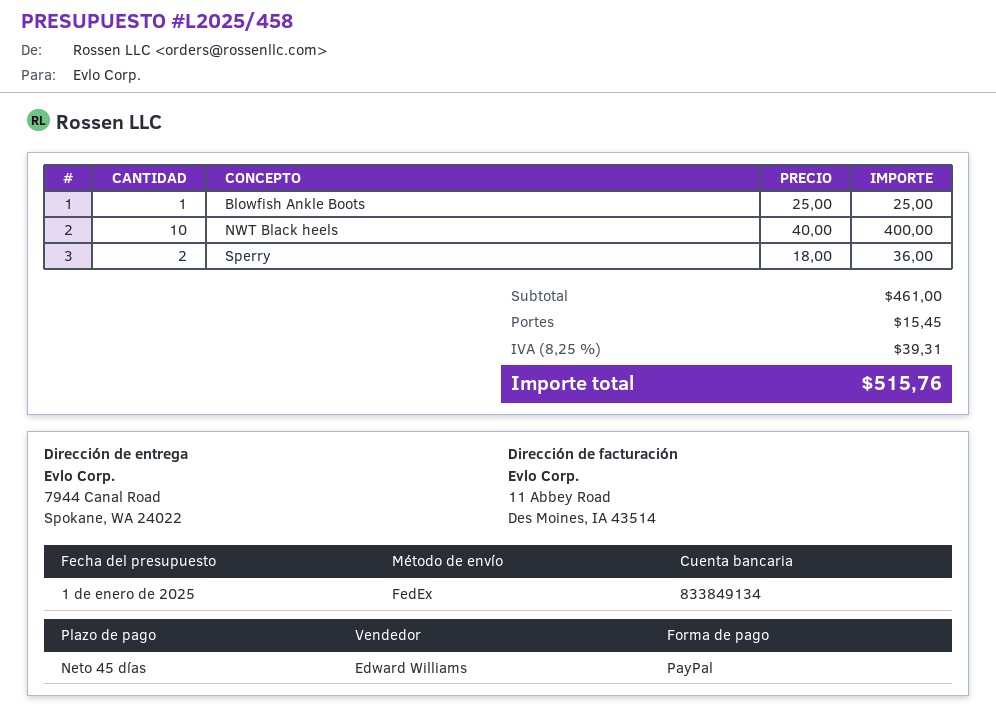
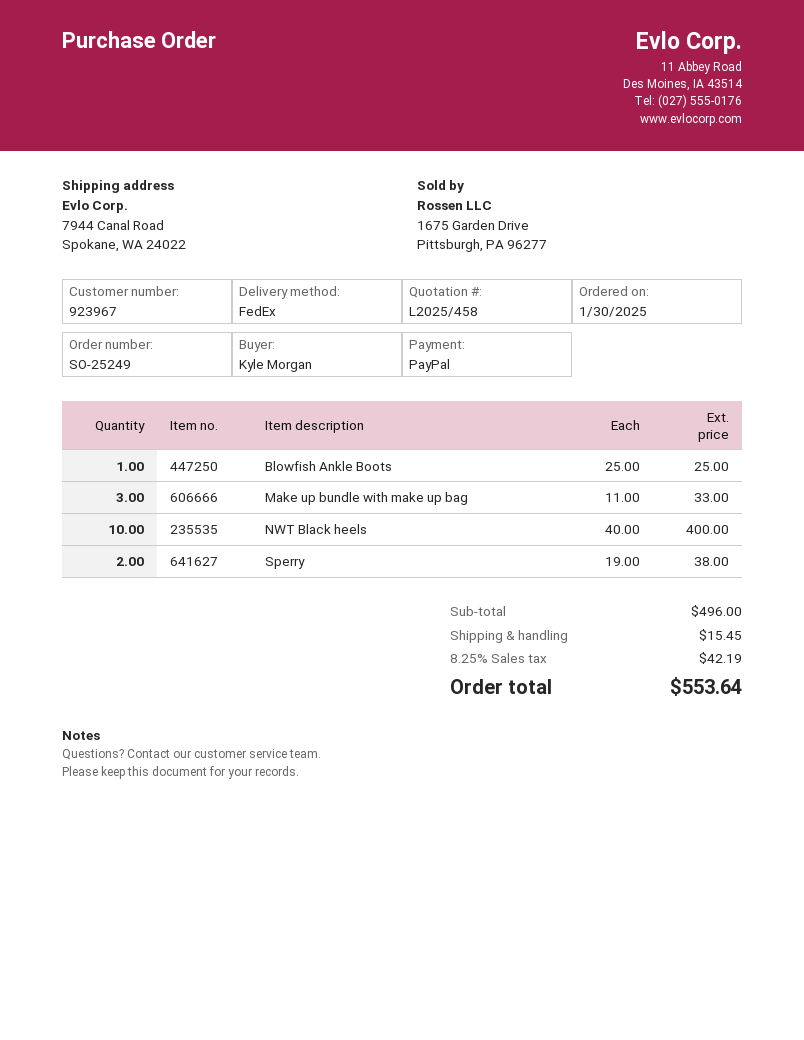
Sperry: 2 x 18.00 = 36.00 -> 2 x 19.00 = 38.00
Make up bundle with make up bag: none -> 3 x 11.00 = 33.00
subtotal: 461.00 -> 496.00
tax: 8.25% = 39.31 -> 8.25% = 42.19
total: 515.76 -> 553.64

